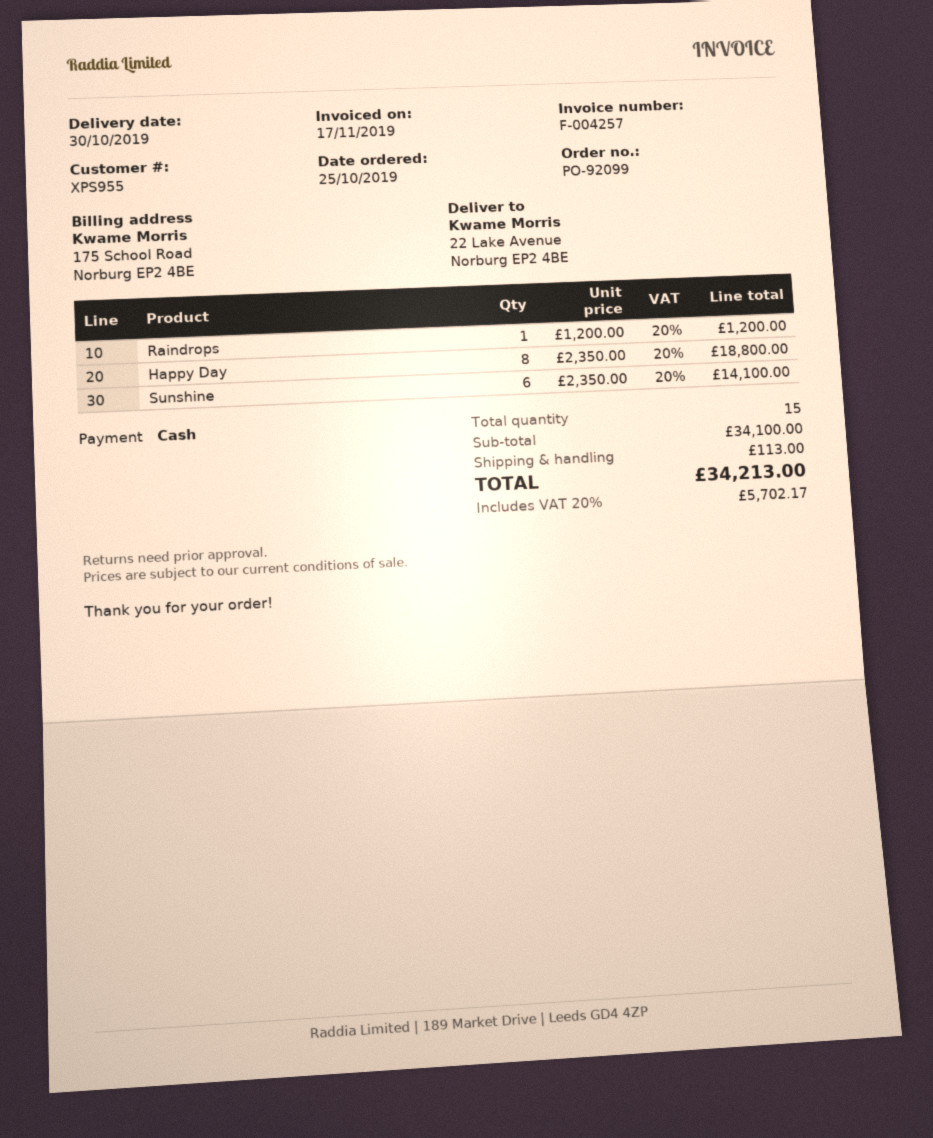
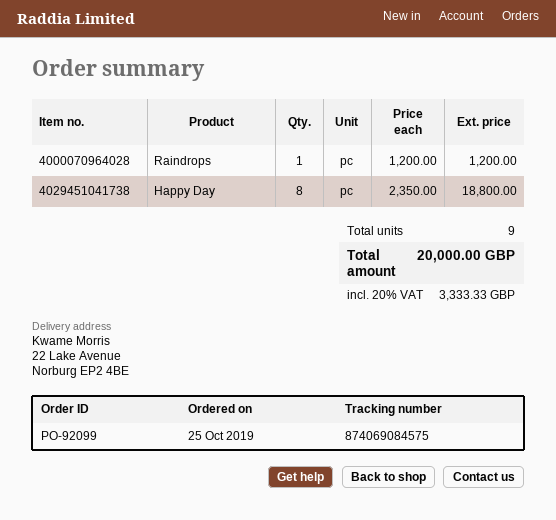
Sunshine: 6 x 2350.00 = 14100.00 -> none
total quantity: 15 -> 9
shipping: 113.00 -> none
tax: 20% = 5702.17 -> 20% = 3333.33
total: 34213.00 -> 20000.00

